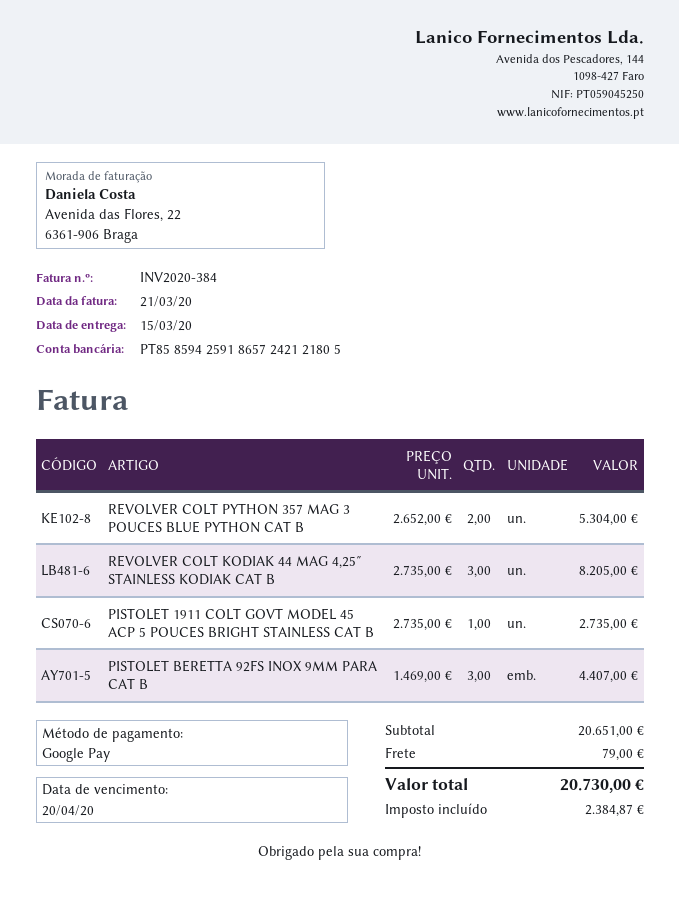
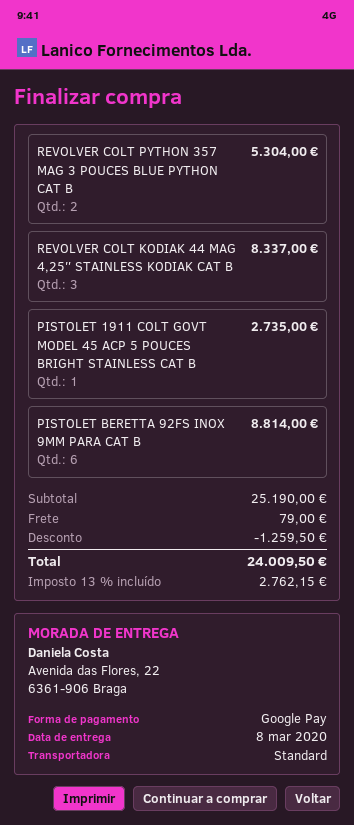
delivery date: 2020-03-15 -> 2020-03-08
REVOLVER COLT KODIAK 44 MAG 4,25″ STAINLESS KODIAK CAT B: 3 for 8205.00 -> 3 for 8337.00
PISTOLET BERETTA 92FS INOX 9MM PARA CAT B: 3 for 4407.00 -> 6 for 8814.00
subtotal: 20651.00 -> 25190.00
discount: none -> 1259.50
tax: 2384.87 -> 2762.15
total: 20730.00 -> 24009.50

